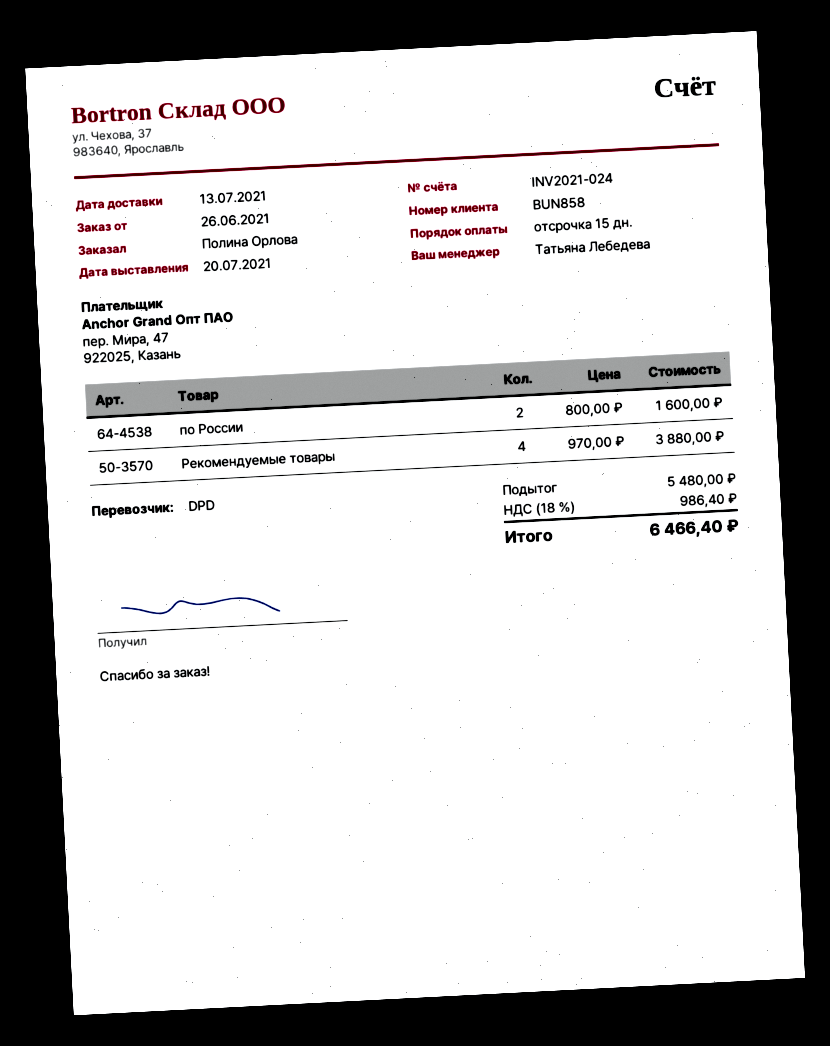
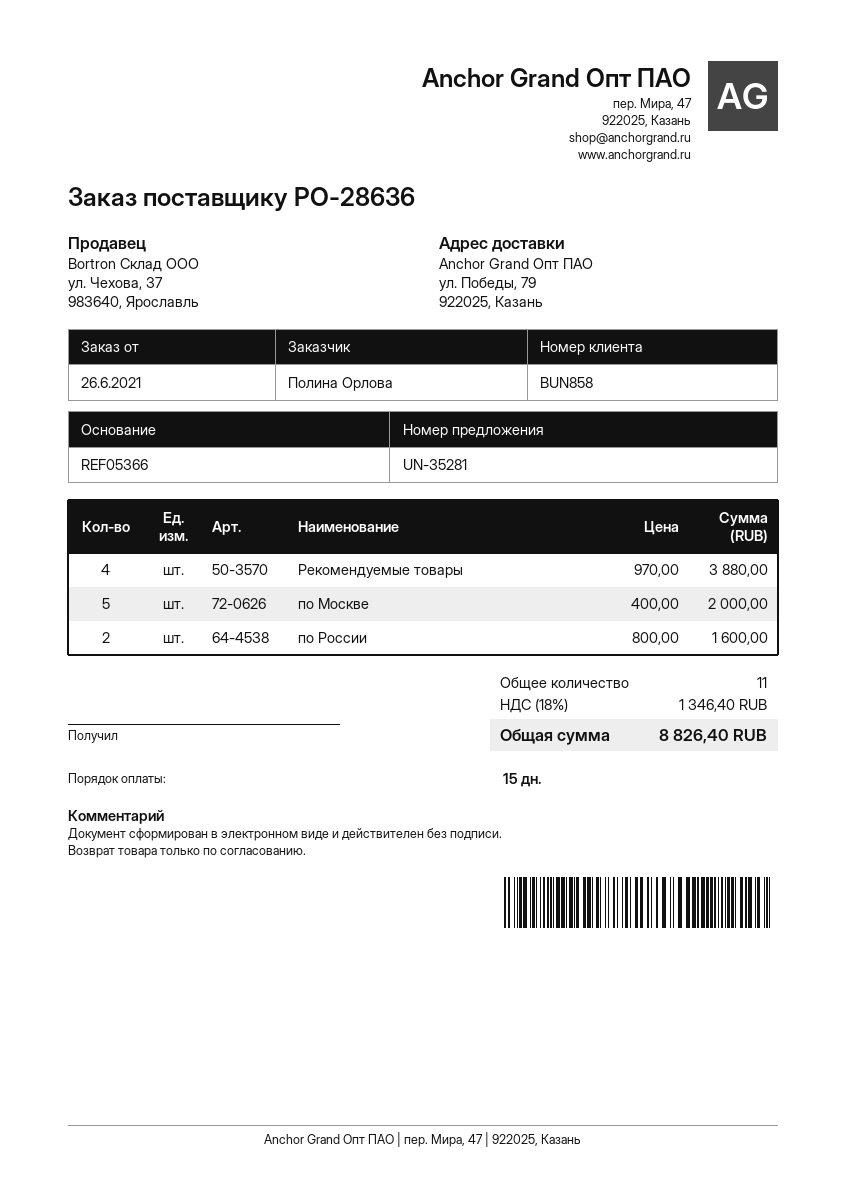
по Москве: none -> 5 x 400.00 = 2000.00
tax: 18% = 986.40 -> 18% = 1346.40
total: 6466.40 -> 8826.40

